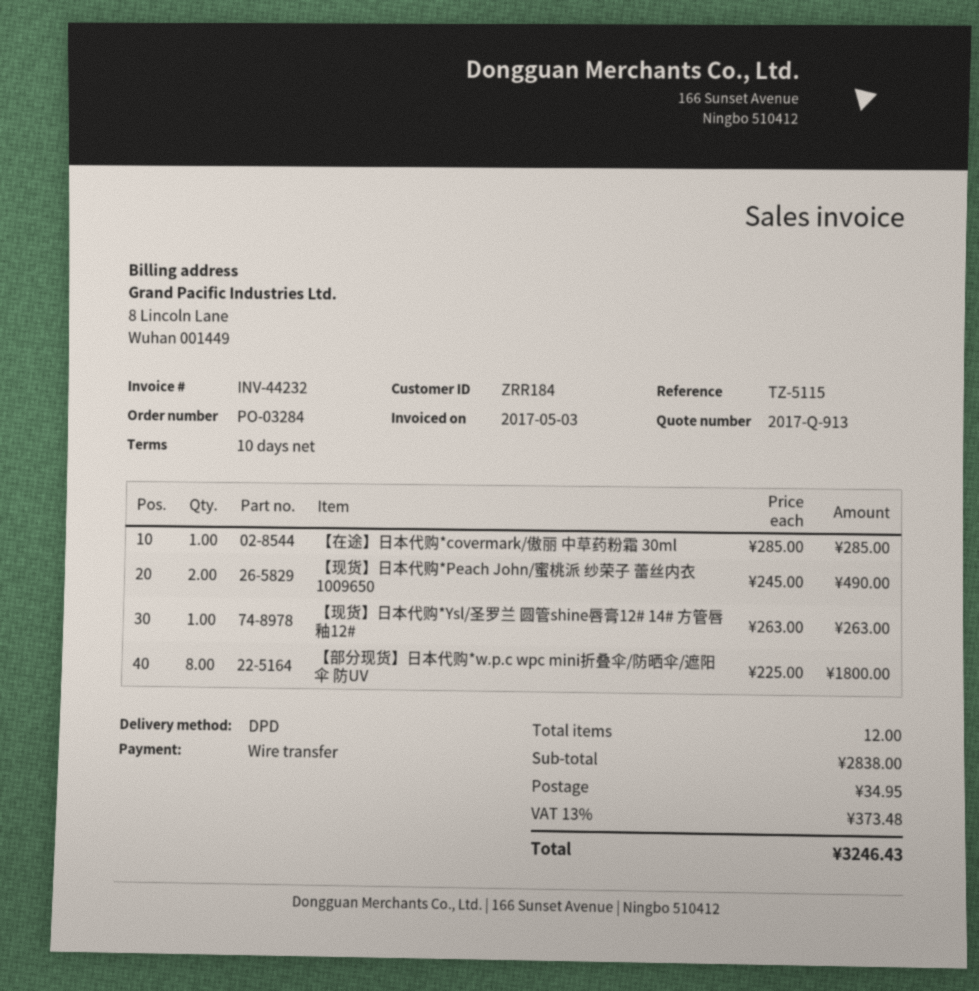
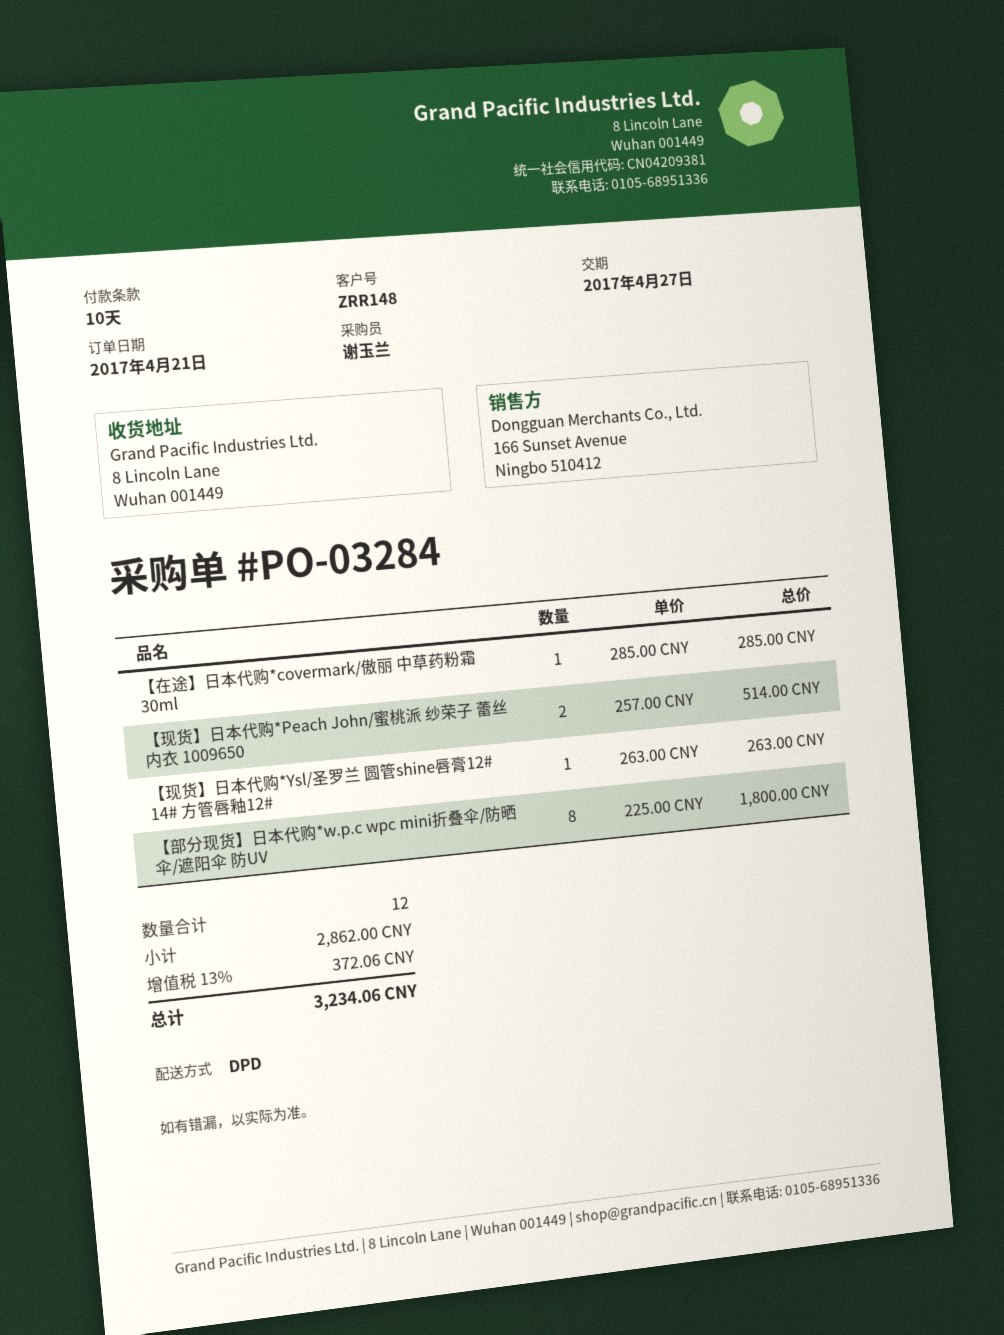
customer number: ZRR184 -> ZRR148
【现货】日本代购*Peach John/蜜桃派 纱荣子 蕾丝内衣 1009650: 2 x 245.00 = 490.00 -> 2 x 257.00 = 514.00
subtotal: 2838.00 -> 2862.00
shipping: 34.95 -> none
tax: 13% = 373.48 -> 13% = 372.06
total: 3246.43 -> 3234.06

